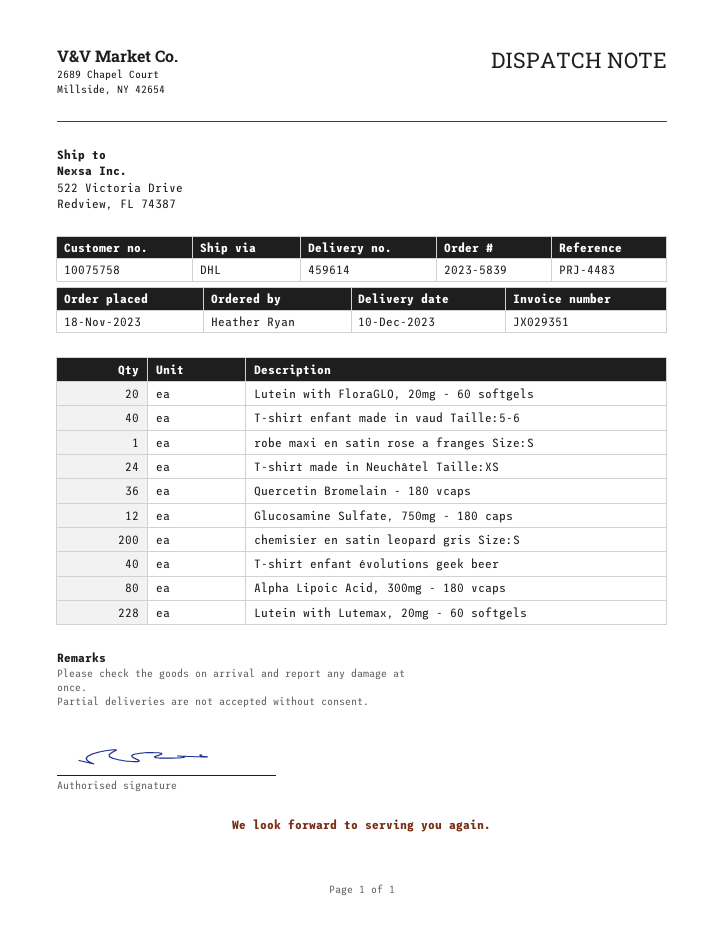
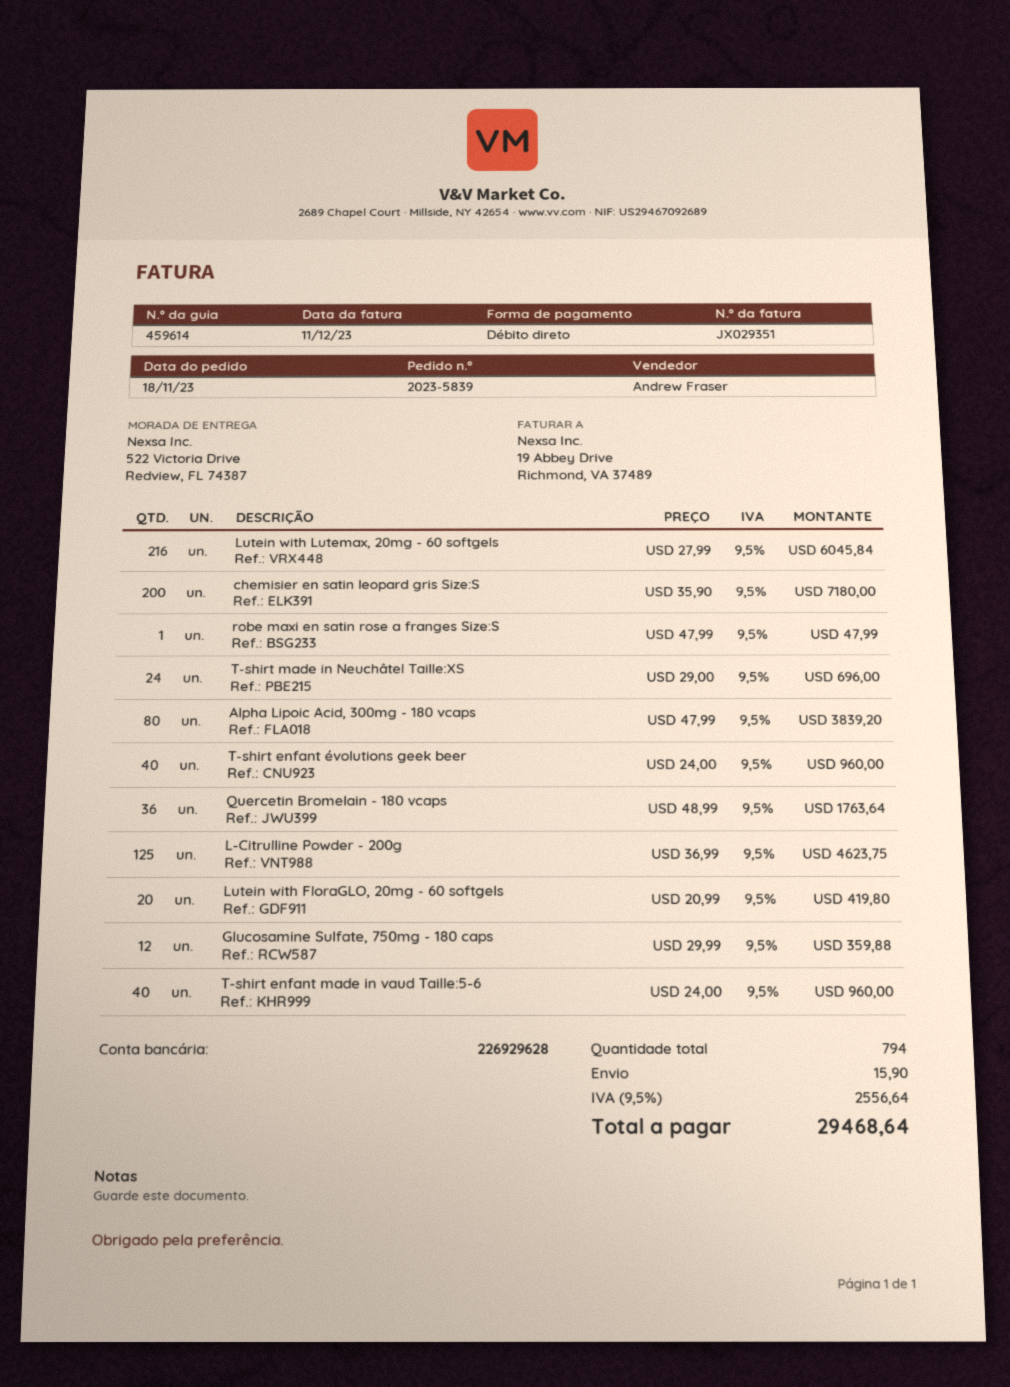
Lutein with Lutemax, 20mg - 60 softgels: 228 -> 216
L-Citrulline Powder - 200g: none -> 125

